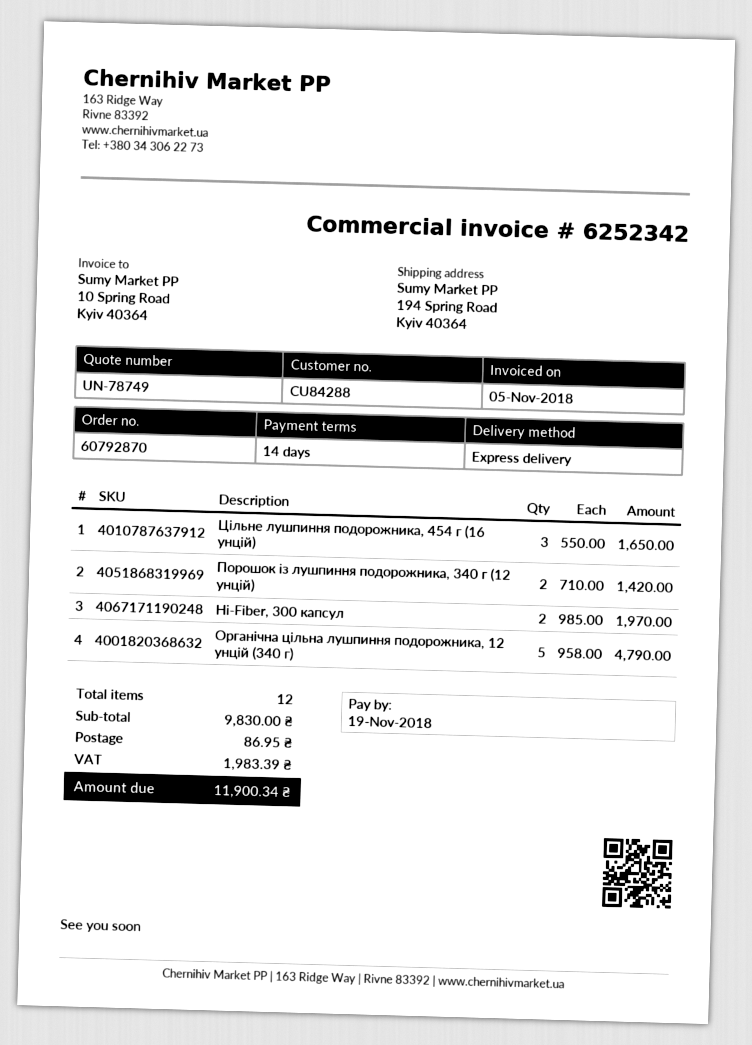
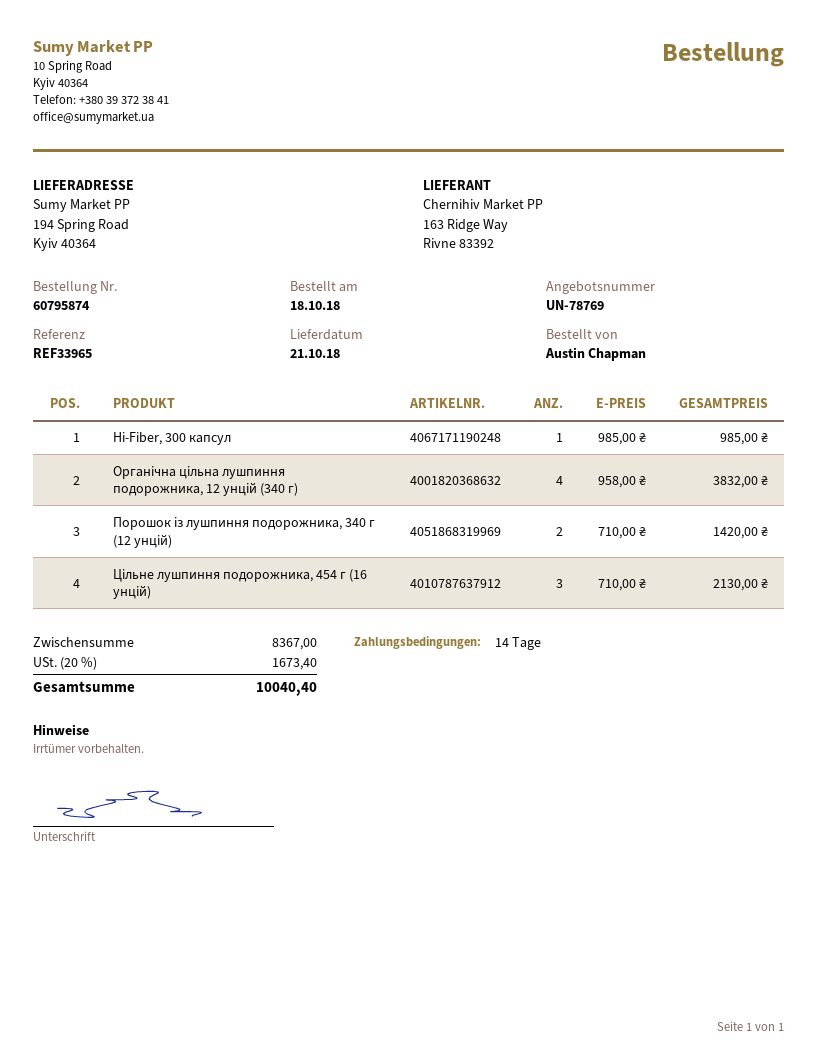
quote number: UN-78749 -> UN-78769
order number: 60792870 -> 60795874
Цільне лушпиння подорожника, 454 г (16 унцій): 3 x 550.00 = 1650.00 -> 3 x 710.00 = 2130.00
Hi-Fiber, 300 капсул: 2 x 985.00 = 1970.00 -> 1 x 985.00 = 985.00
Органічна цільна лушпиння подорожника, 12 унцій (340 г): 5 x 958.00 = 4790.00 -> 4 x 958.00 = 3832.00
subtotal: 9830.00 -> 8367.00
shipping: 86.95 -> none
tax: 1983.39 -> 1673.40
total: 11900.34 -> 10040.40

